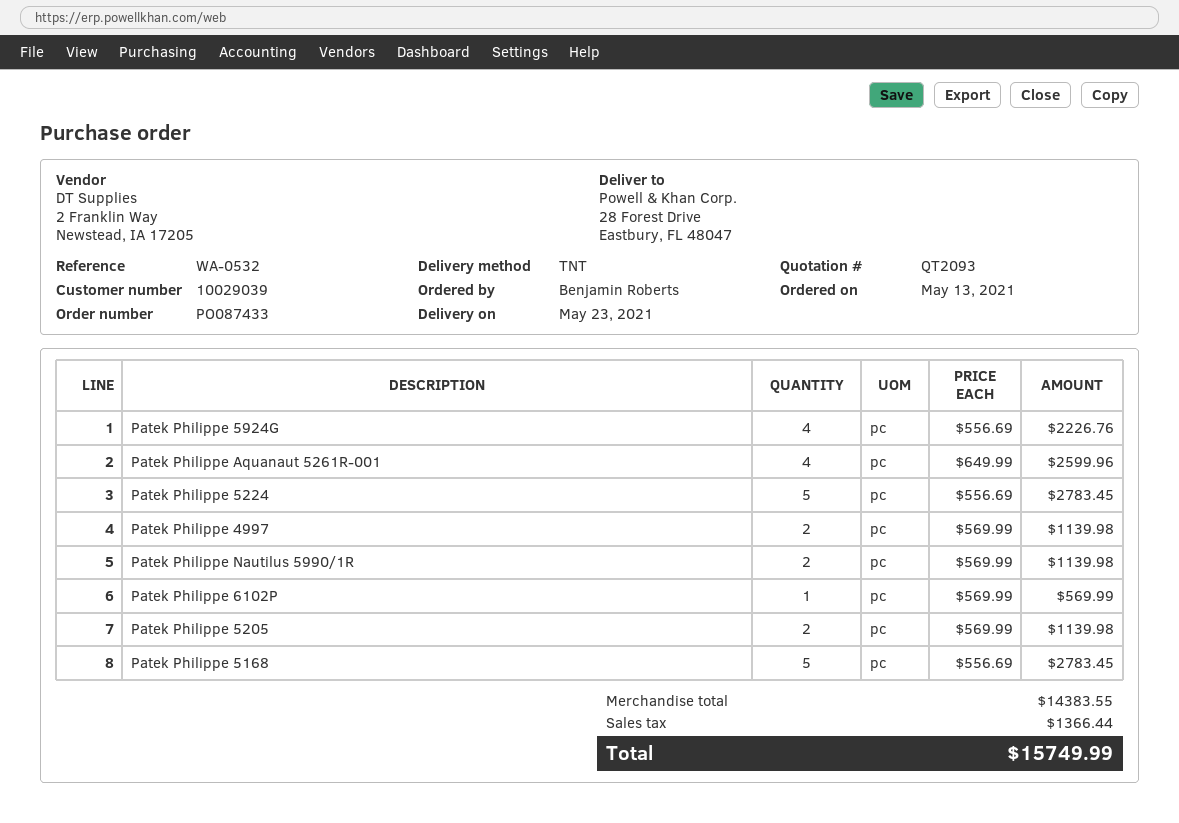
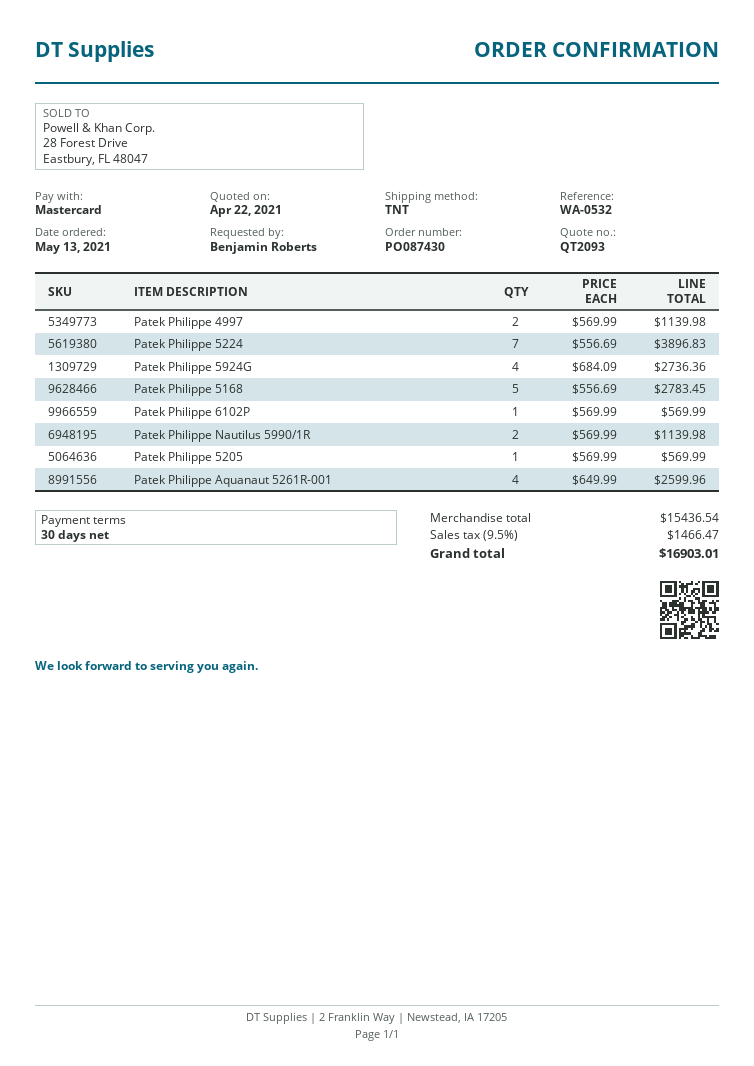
order number: PO087433 -> PO087430
Patek Philippe 5924G: 4 x 556.69 = 2226.76 -> 4 x 684.09 = 2736.36
Patek Philippe 5224: 5 x 556.69 = 2783.45 -> 7 x 556.69 = 3896.83
Patek Philippe 5205: 2 x 569.99 = 1139.98 -> 1 x 569.99 = 569.99
subtotal: 14383.55 -> 15436.54
tax: 1366.44 -> 1466.47
total: 15749.99 -> 16903.01

